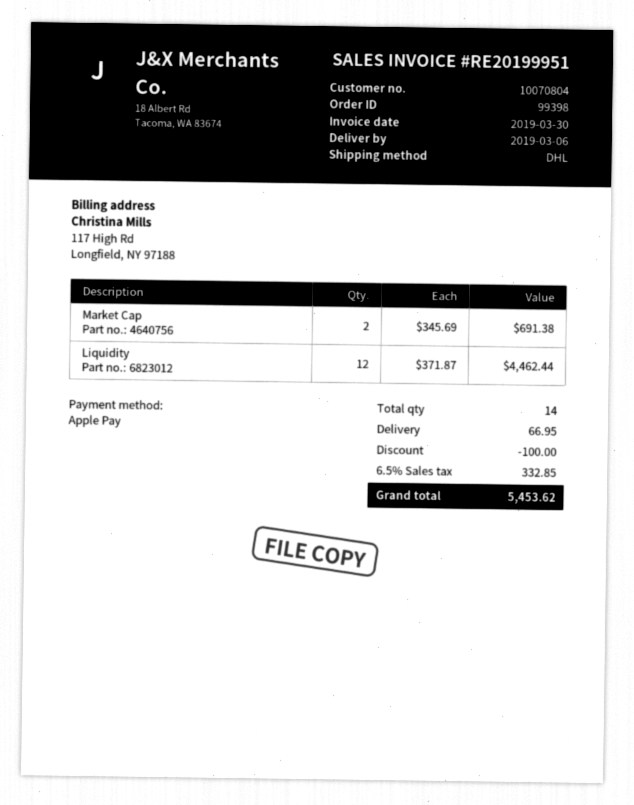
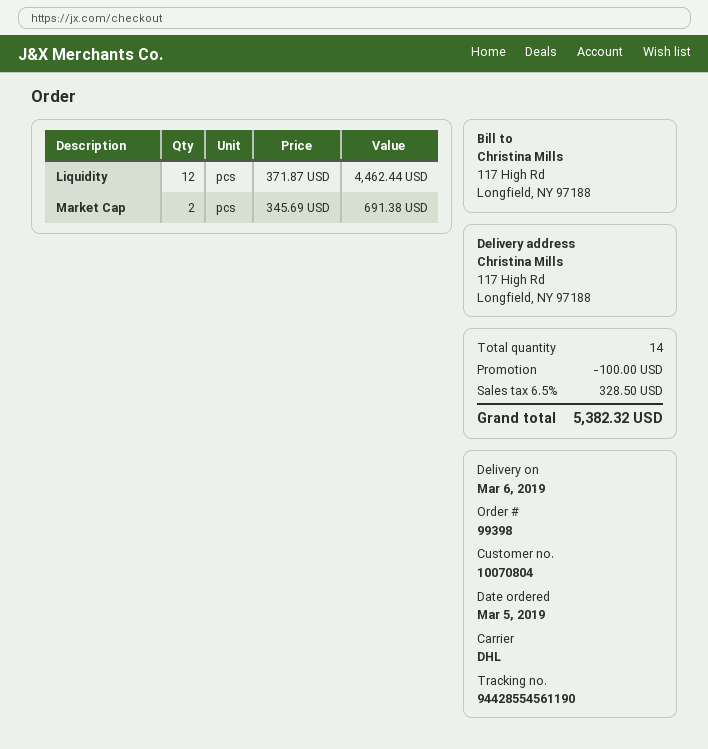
shipping: 66.95 -> none
tax: 6.5% = 332.85 -> 6.5% = 328.50
total: 5453.62 -> 5382.32

